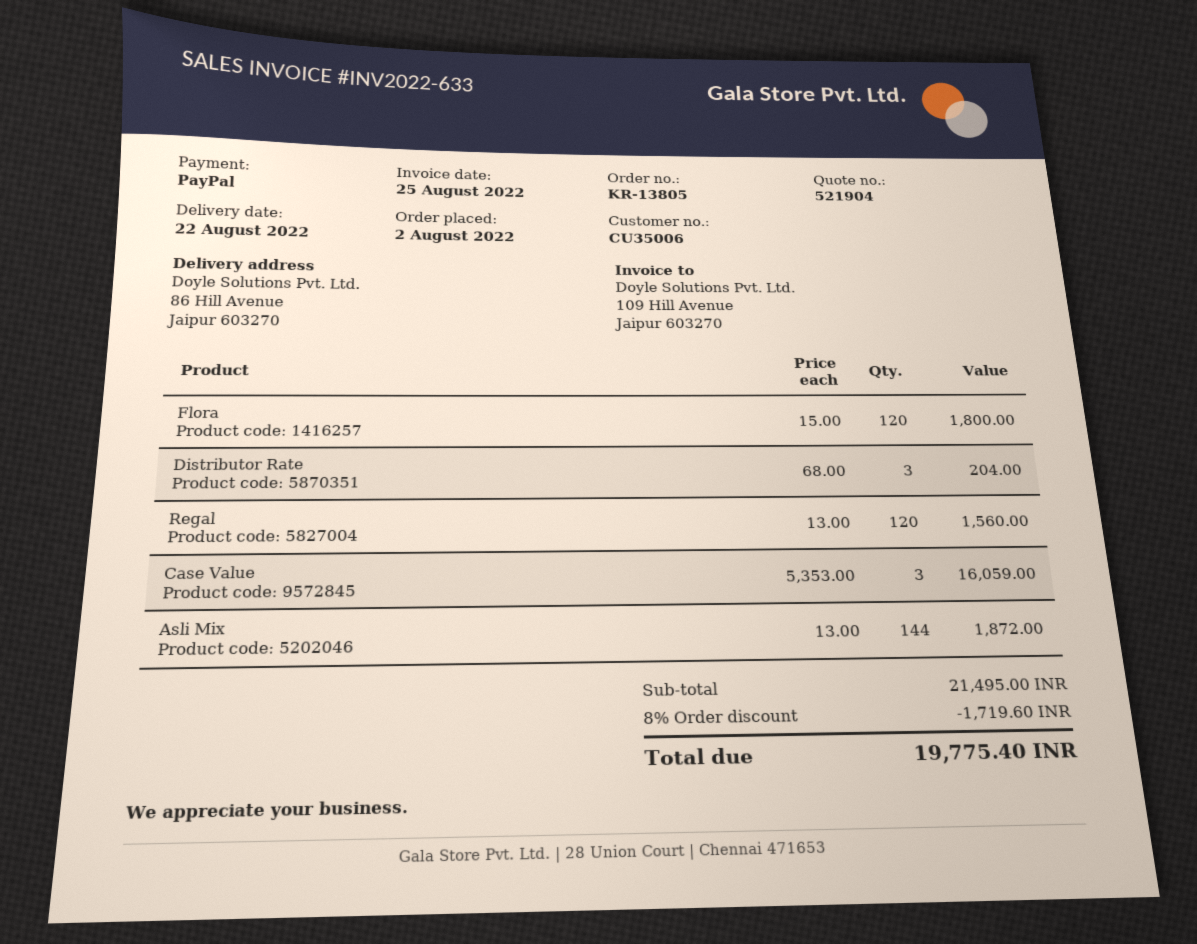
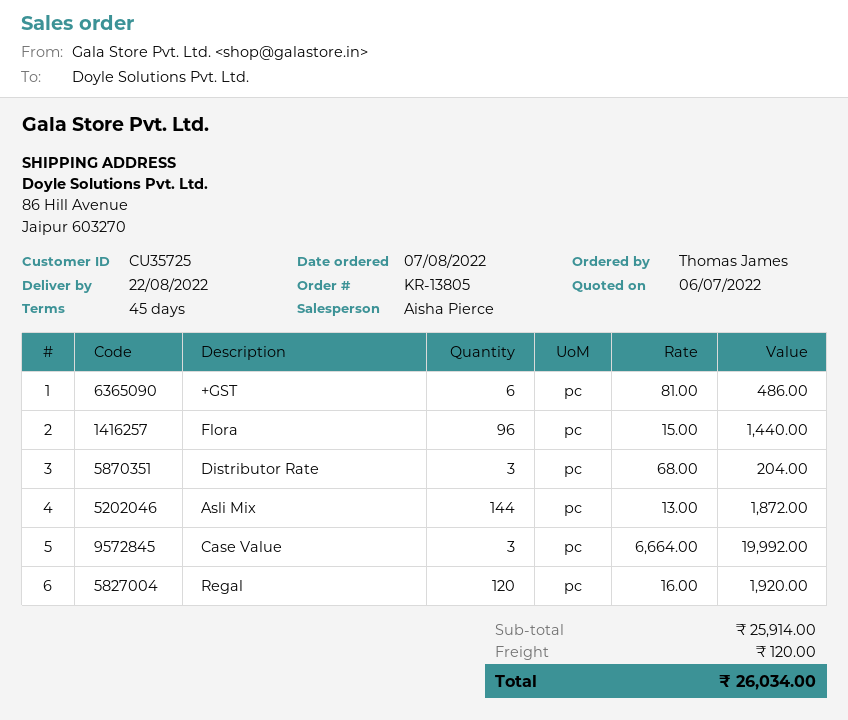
order date: 2022-08-02 -> 2022-08-07
customer number: CU35006 -> CU35725
Flora: 120 x 15.00 = 1800.00 -> 96 x 15.00 = 1440.00
Regal: 120 x 13.00 = 1560.00 -> 120 x 16.00 = 1920.00
Case Value: 3 x 5353.00 = 16059.00 -> 3 x 6664.00 = 19992.00
+GST: none -> 6 x 81.00 = 486.00
subtotal: 21495.00 -> 25914.00
discount: 8% = 1719.60 -> none
shipping: none -> 120.00
total: 19775.40 -> 26034.00

